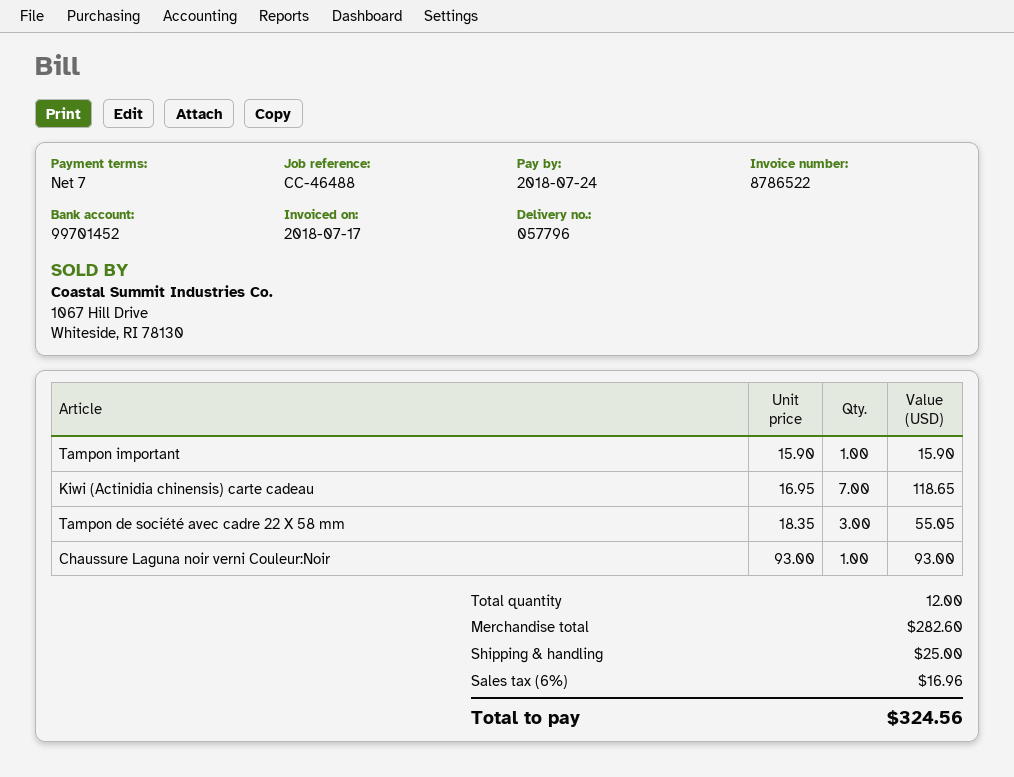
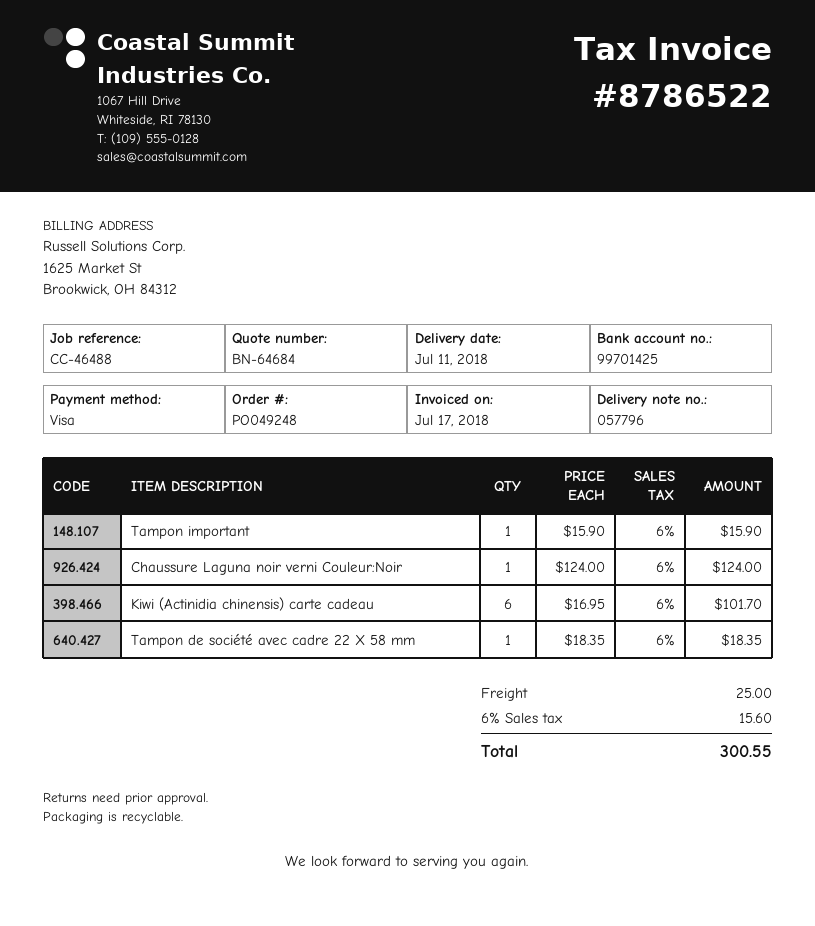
bank account: 99701452 -> 99701425
Kiwi (Actinidia chinensis) carte cadeau: 7 x 16.95 = 118.65 -> 6 x 16.95 = 101.70
Tampon de société avec cadre 22 X 58 mm: 3 x 18.35 = 55.05 -> 1 x 18.35 = 18.35
Chaussure Laguna noir verni Couleur:Noir: 1 x 93.00 = 93.00 -> 1 x 124.00 = 124.00
tax: 6% = 16.96 -> 6% = 15.60
total: 324.56 -> 300.55

